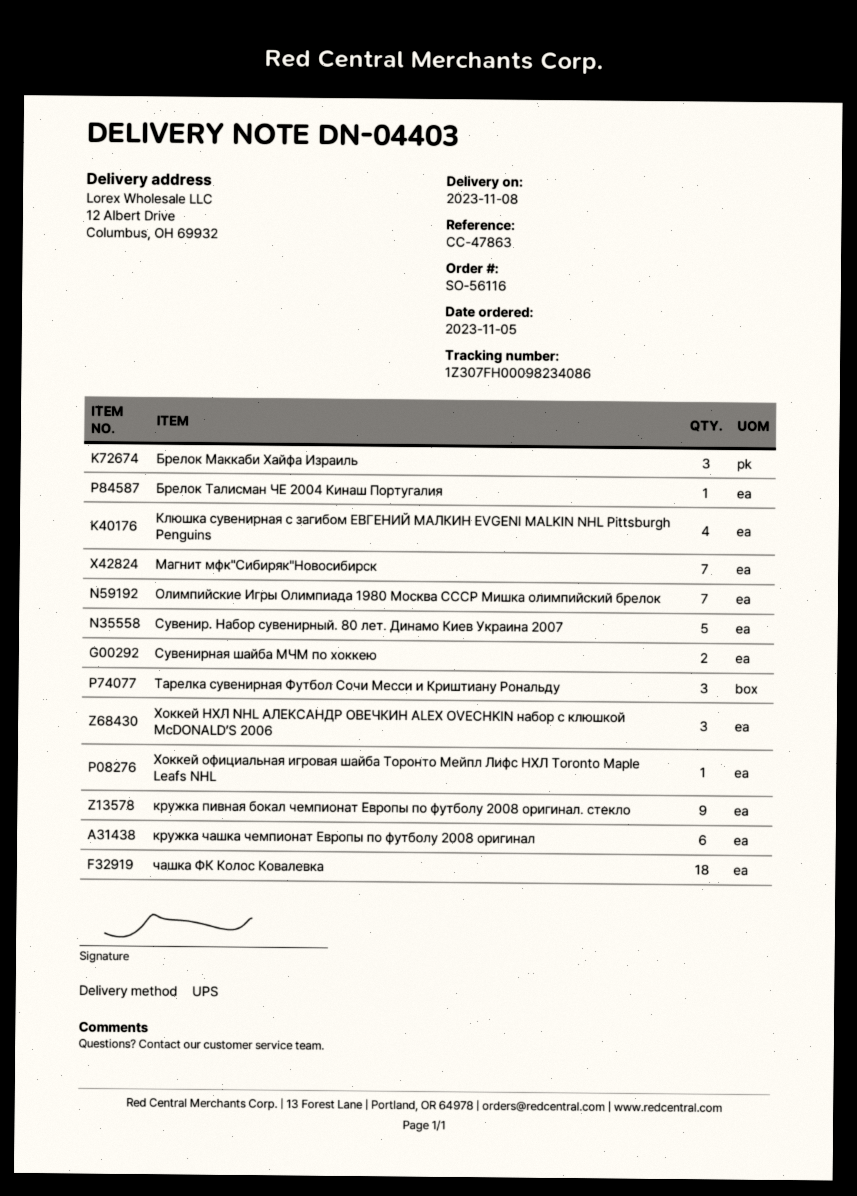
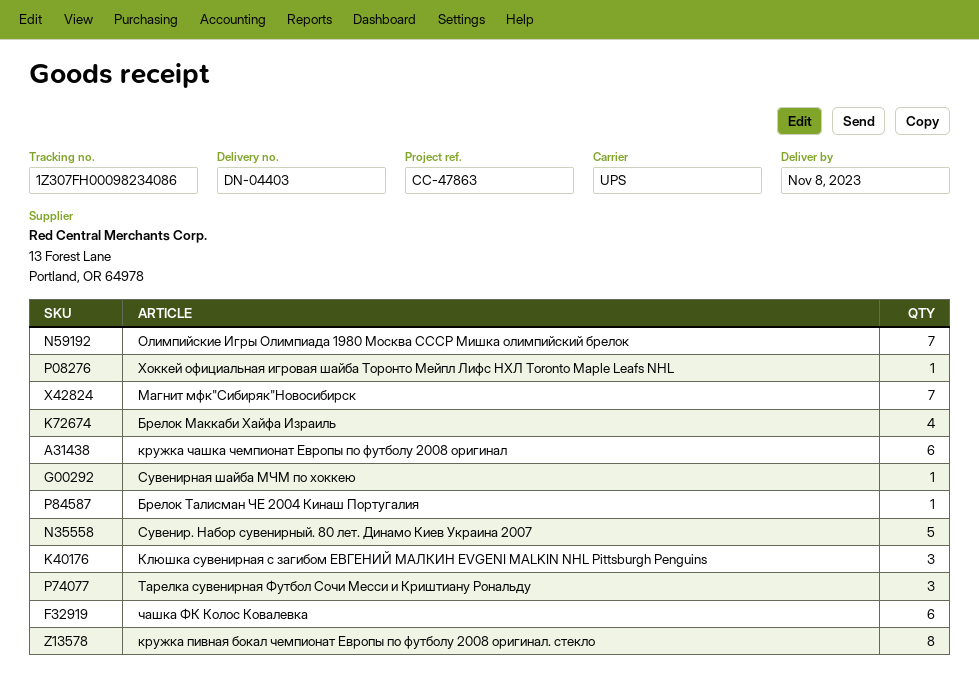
Брелок Маккаби Хайфа Израиль: 3 -> 4
Клюшка сувенирная с загибом ЕВГЕНИЙ МАЛКИН EVGENI MALKIN NHL Pittsburgh Penguins: 4 -> 3
Сувенирная шайба МЧМ по хоккею: 2 -> 1
Хоккей НХЛ NHL АЛЕКСАНДР ОВЕЧКИН ALEX OVECHKIN набор с клюшкой McDONALD’S 2006: 3 -> none
кружка пивная бокал чемпионат Европы по футболу 2008 оригинал. стекло: 9 -> 8
чашка ФК Колос Ковалевка: 18 -> 6

